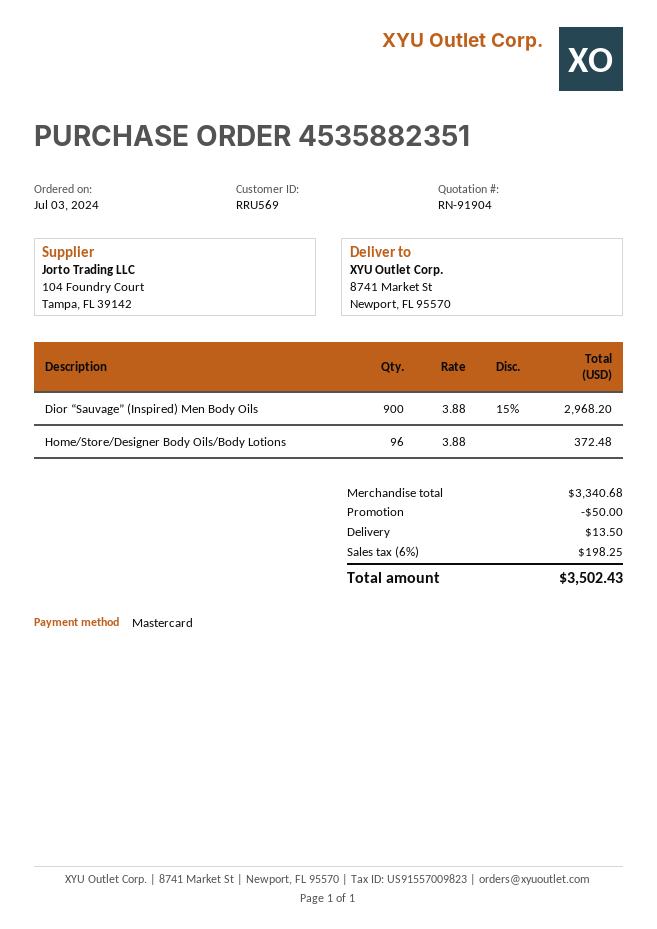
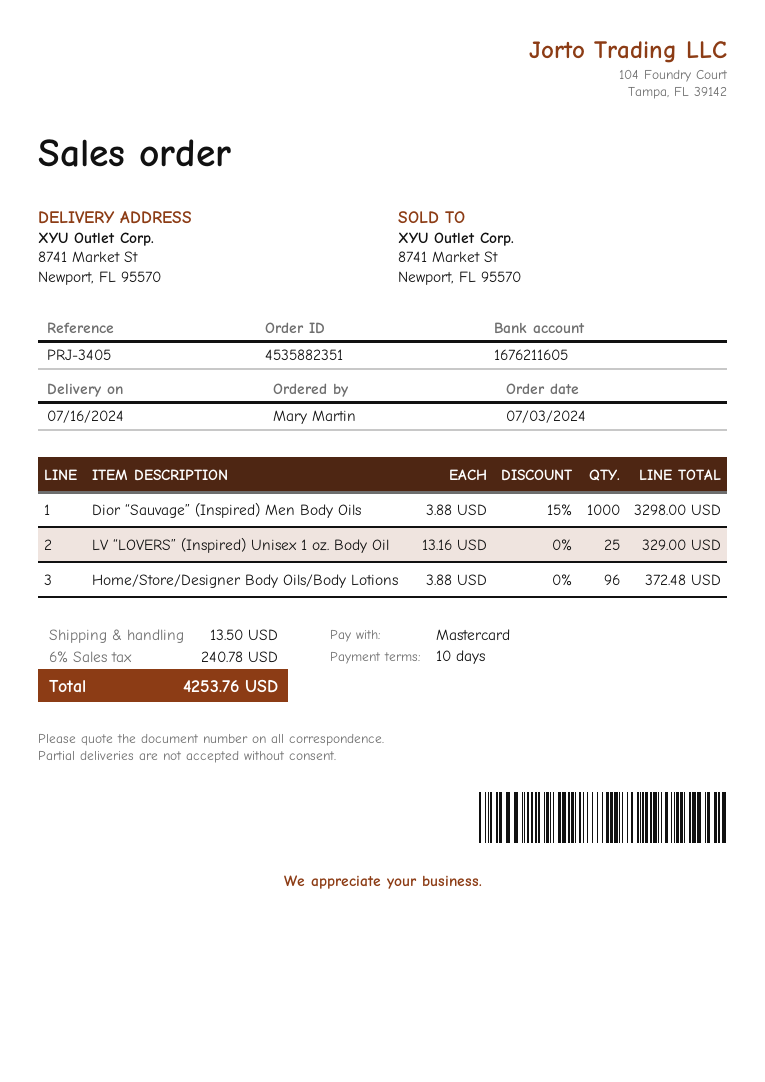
Dior “Sauvage” (Inspired) Men Body Oils: 900 x 3.88 - 15% = 2968.20 -> 1000 x 3.88 - 15% = 3298.00
LV “LOVERS” (Inspired) Unisex 1 oz. Body Oil: none -> 25 x 13.16 = 329.00
discount: 50.00 -> none
tax: 6% = 198.25 -> 6% = 240.78
total: 3502.43 -> 4253.76

